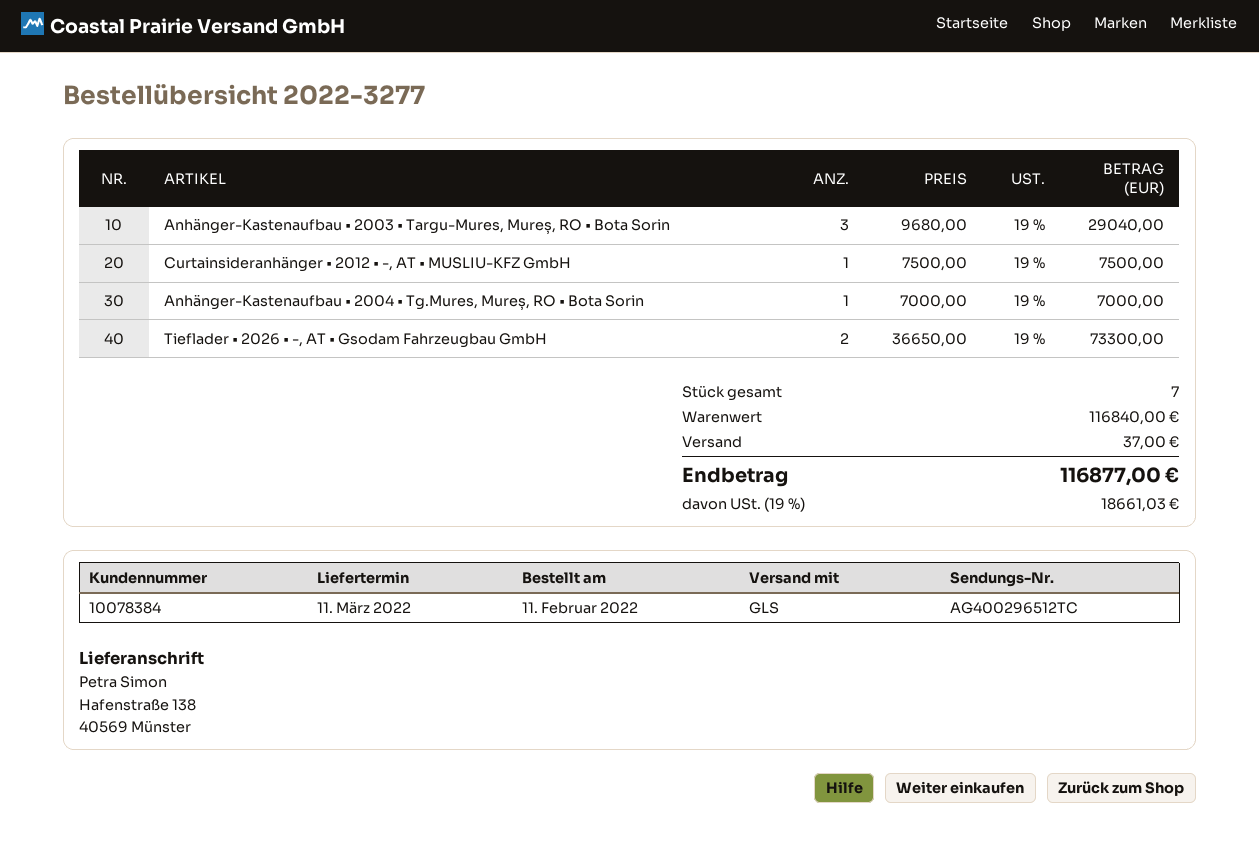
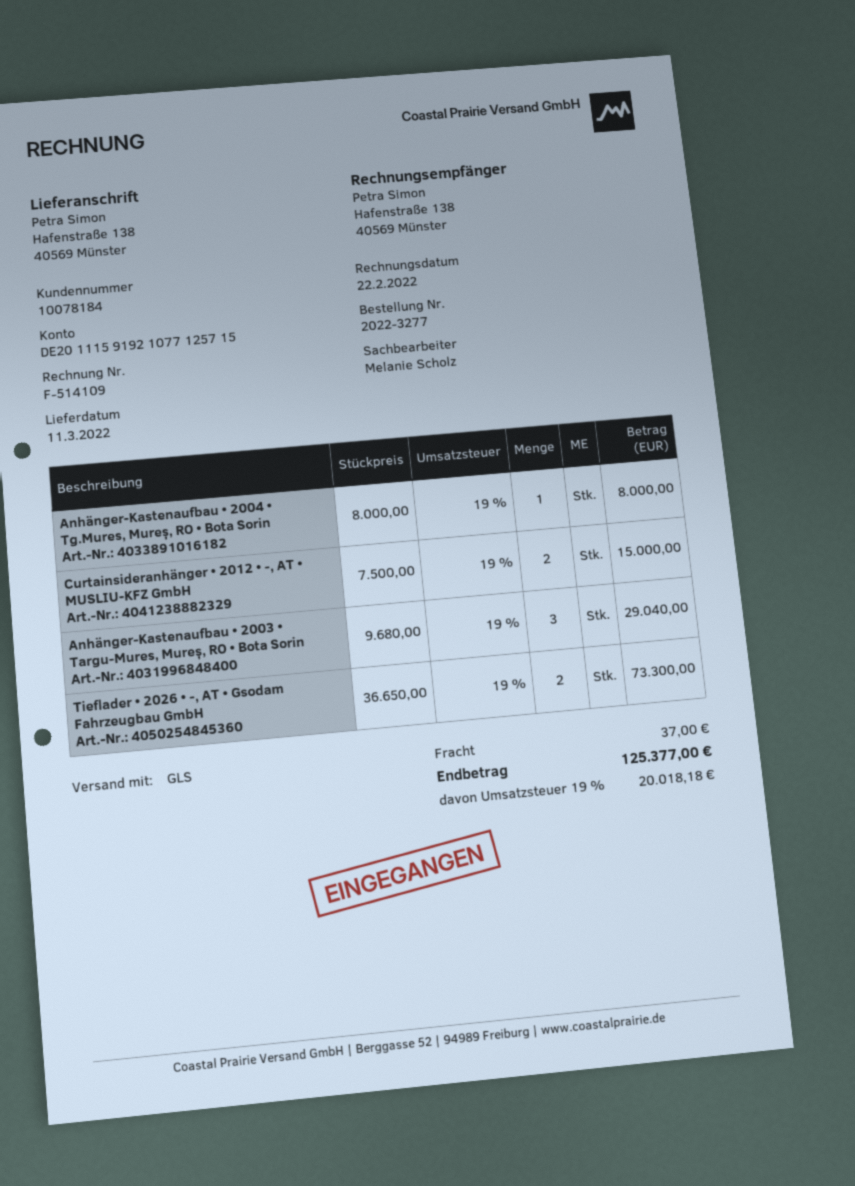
customer number: 10078384 -> 10078184
Curtainsideranhänger • 2012 • -, AT • MUSLIU-KFZ GmbH: 1 x 7500.00 = 7500.00 -> 2 x 7500.00 = 15000.00
Anhänger-Kastenaufbau • 2004 • Tg.Mures, Mureș, RO • Bota Sorin: 1 x 7000.00 = 7000.00 -> 1 x 8000.00 = 8000.00
tax: 19% = 18661.03 -> 19% = 20018.18
total: 116877.00 -> 125377.00

